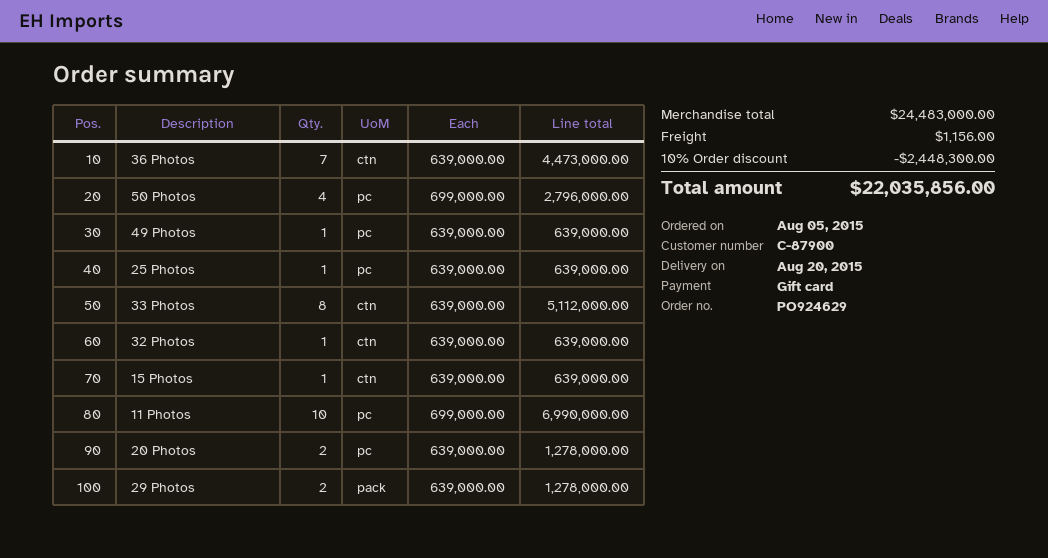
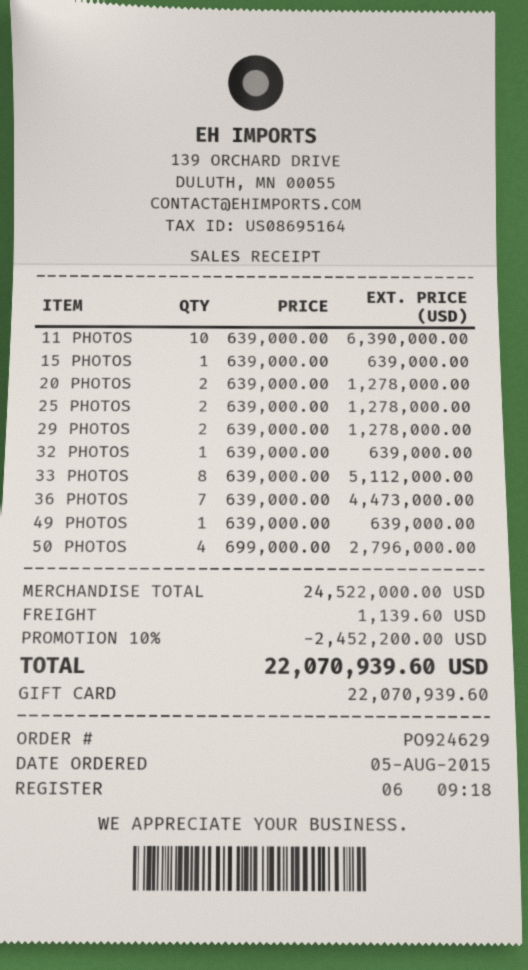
25 Photos: 1 x 639000.00 = 639000.00 -> 2 x 639000.00 = 1278000.00
11 Photos: 10 x 699000.00 = 6990000.00 -> 10 x 639000.00 = 6390000.00
subtotal: 24483000.00 -> 24522000.00
discount: 10% = 2448300.00 -> 10% = 2452200.00
shipping: 1156.00 -> 1139.60
total: 22035856.00 -> 22070939.60

